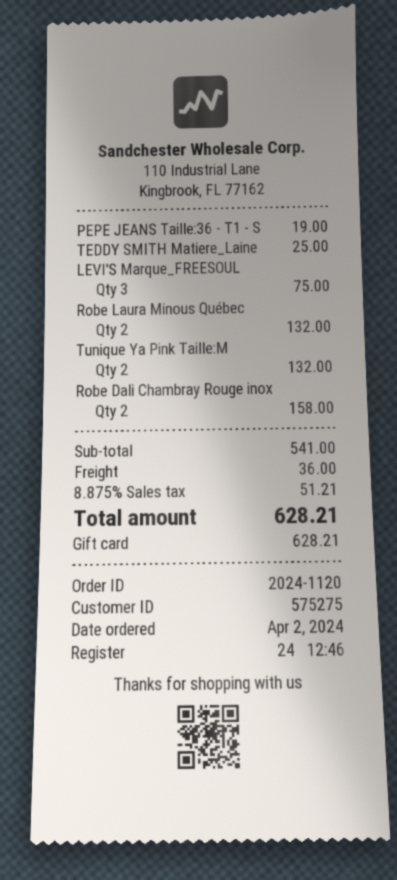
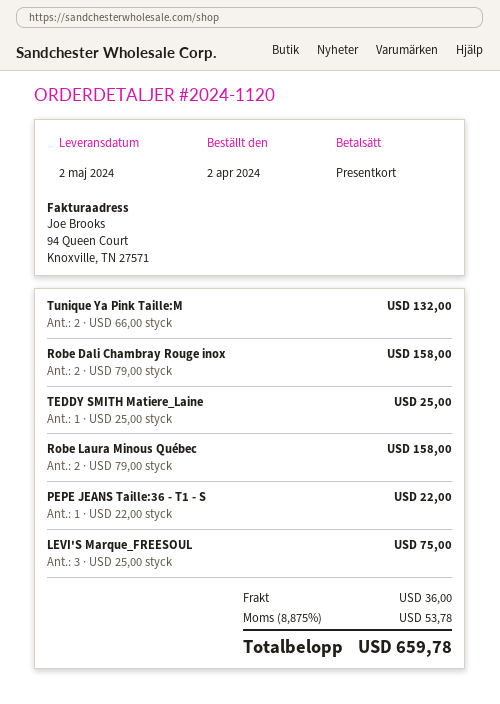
PEPE JEANS Taille:36 - T1 - S: 1 for 19.00 -> 1 for 22.00
Robe Laura Minous Québec: 2 for 132.00 -> 2 for 158.00
tax: 8.875% = 51.21 -> 8.875% = 53.78
total: 628.21 -> 659.78

